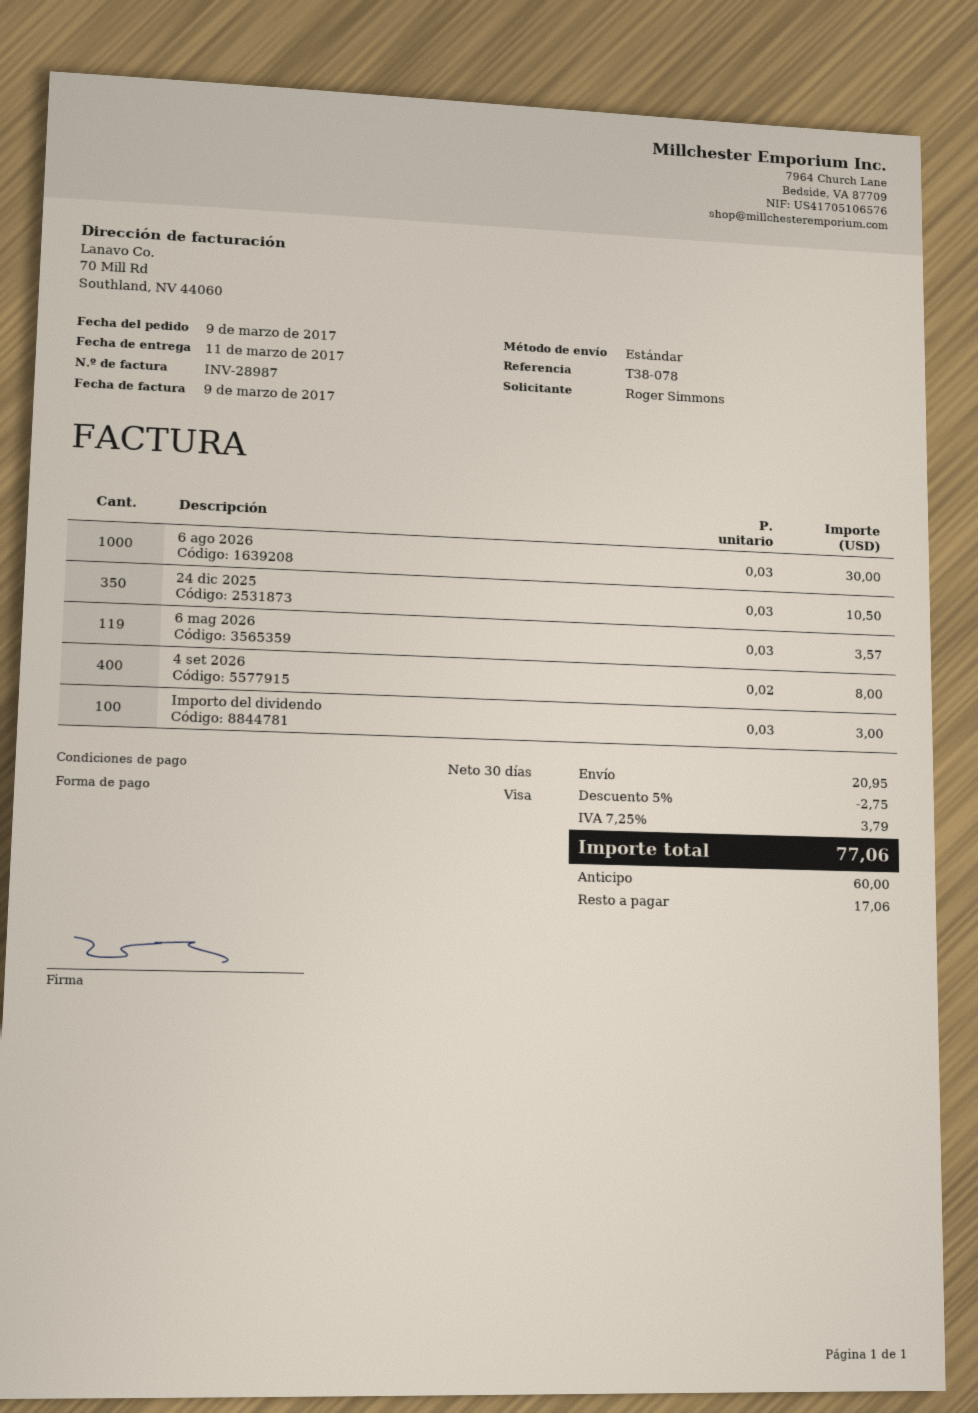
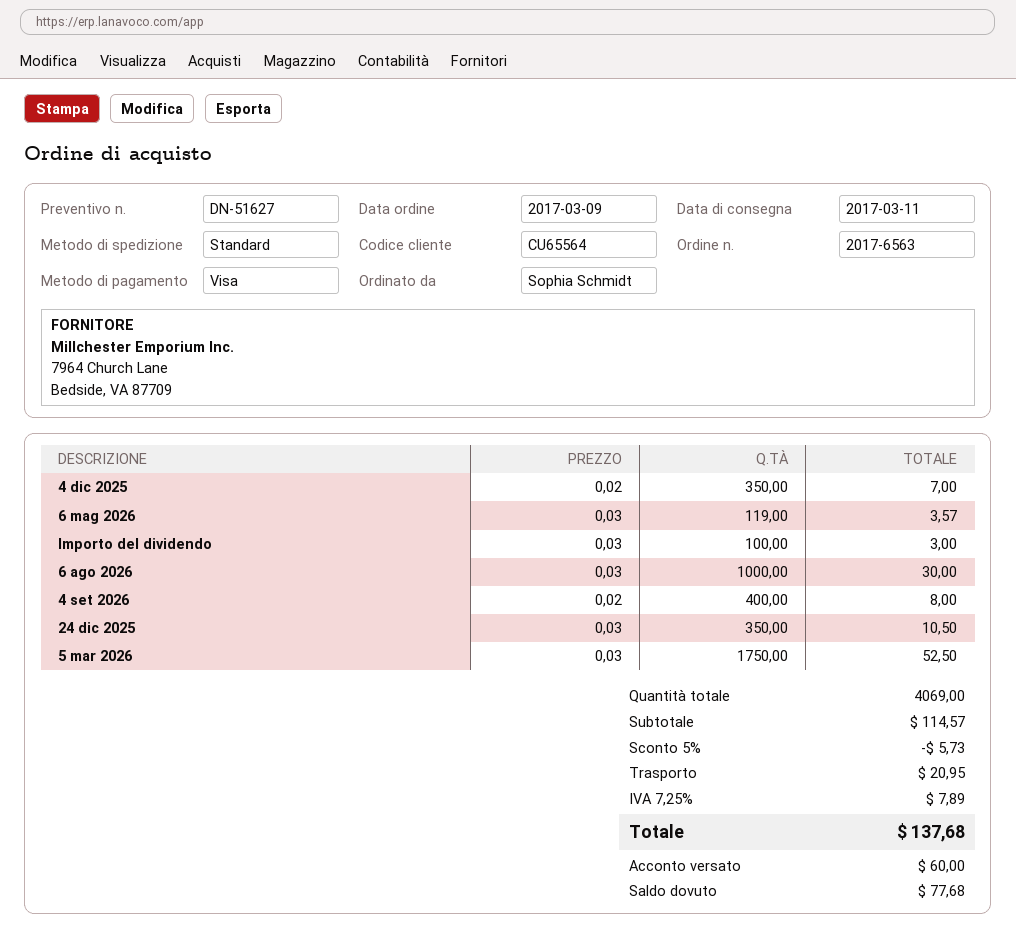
ordered by: Roger Simmons -> Sophia Schmidt
4 dic 2025: none -> 350 x 0.02 = 7.00
5 mar 2026: none -> 1750 x 0.03 = 52.50
discount: 5% = 2.75 -> 5% = 5.73
tax: 7.25% = 3.79 -> 7.25% = 7.89
total: 77.06 -> 137.68
balance: 17.06 -> 77.68

